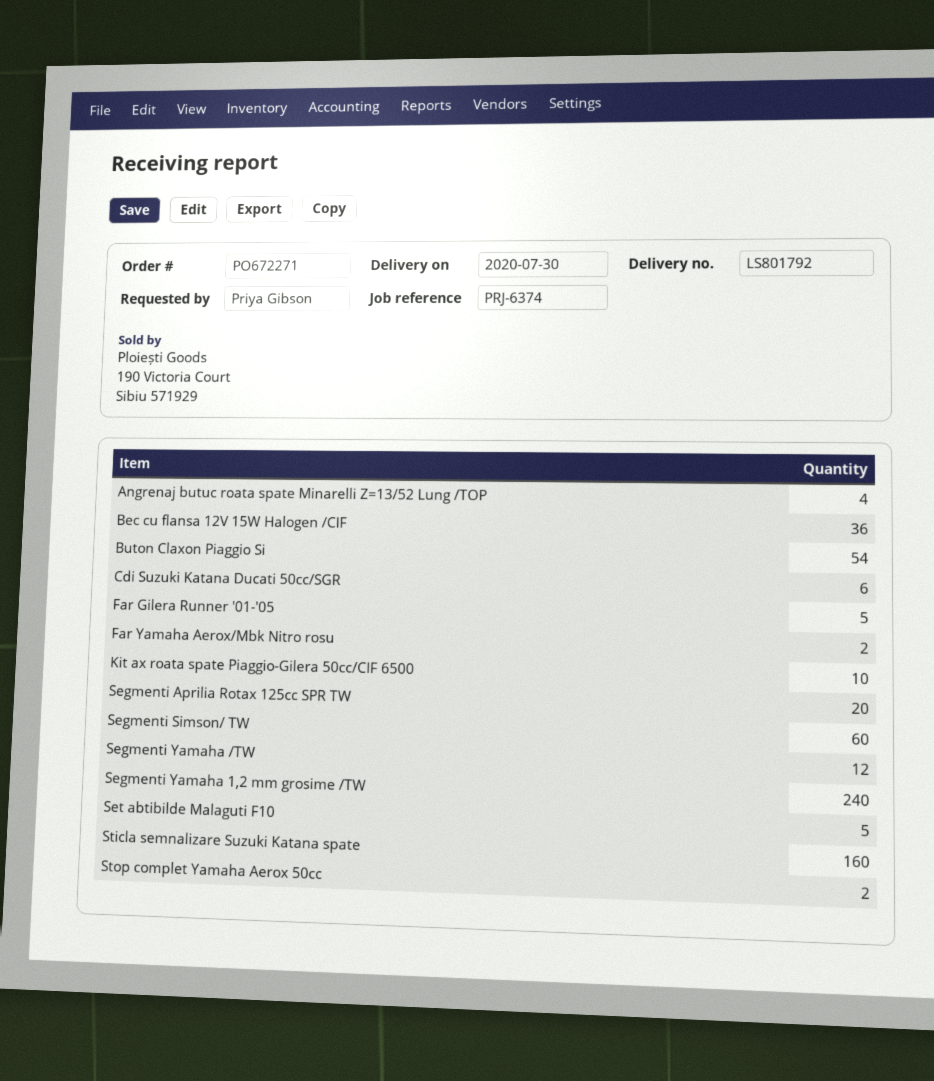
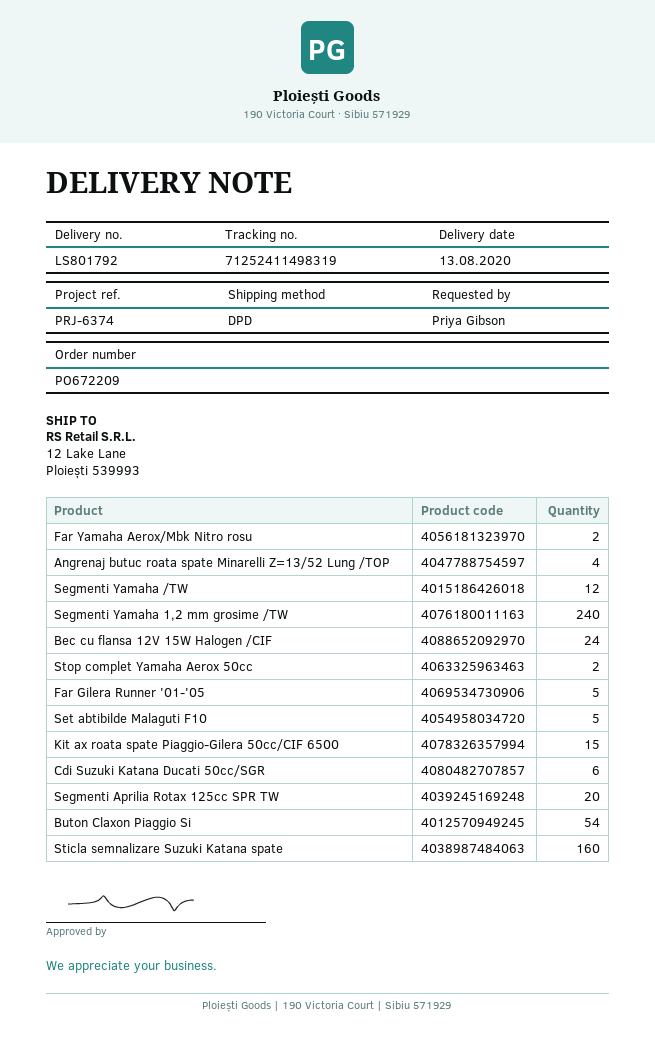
order number: PO672271 -> PO672209
delivery date: 2020-07-30 -> 2020-08-13
Bec cu flansa 12V 15W Halogen /CIF: 36 -> 24
Kit ax roata spate Piaggio-Gilera 50cc/CIF 6500: 10 -> 15
Segmenti Simson/ TW: 60 -> none

